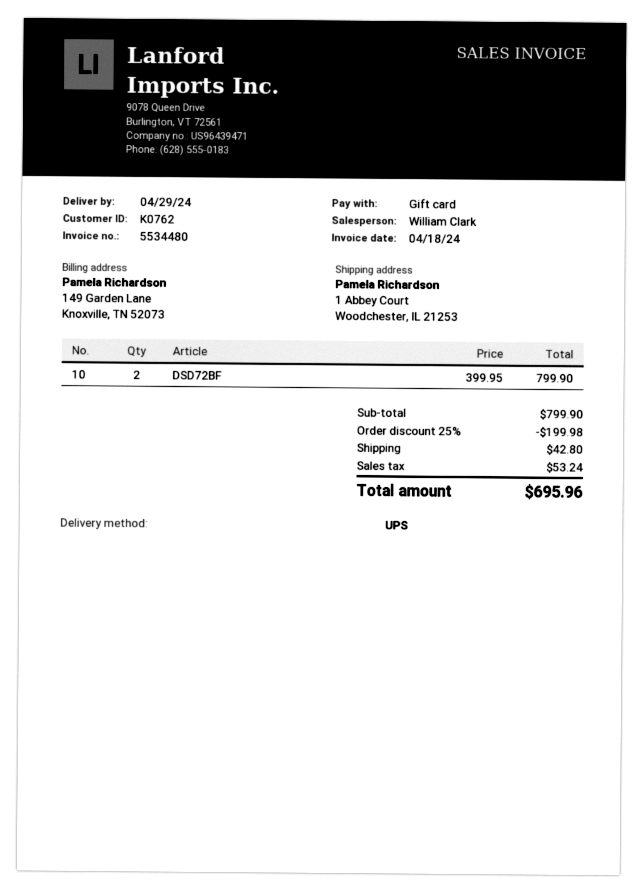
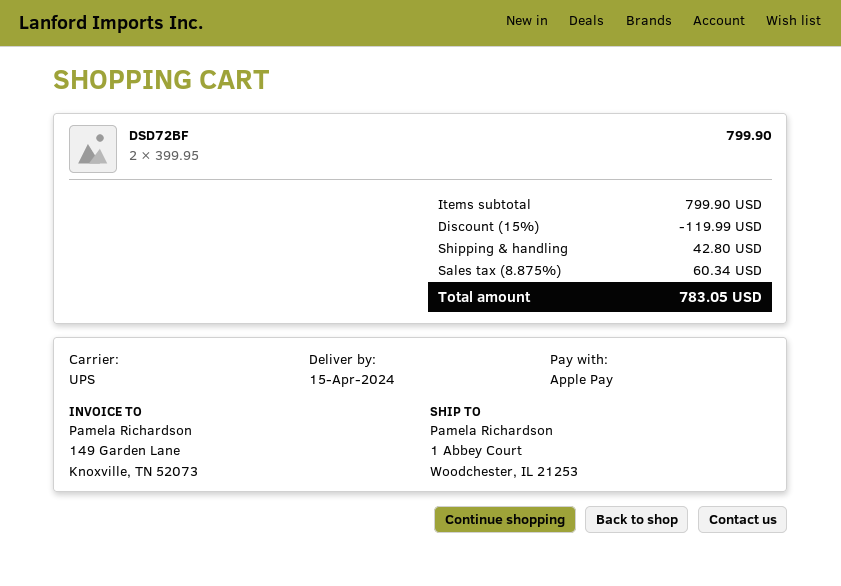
delivery date: 2024-04-29 -> 2024-04-15
payment method: gift card -> Apple Pay
discount: 25% = 199.98 -> 15% = 119.99
tax: 53.24 -> 60.34
total: 695.96 -> 783.05

